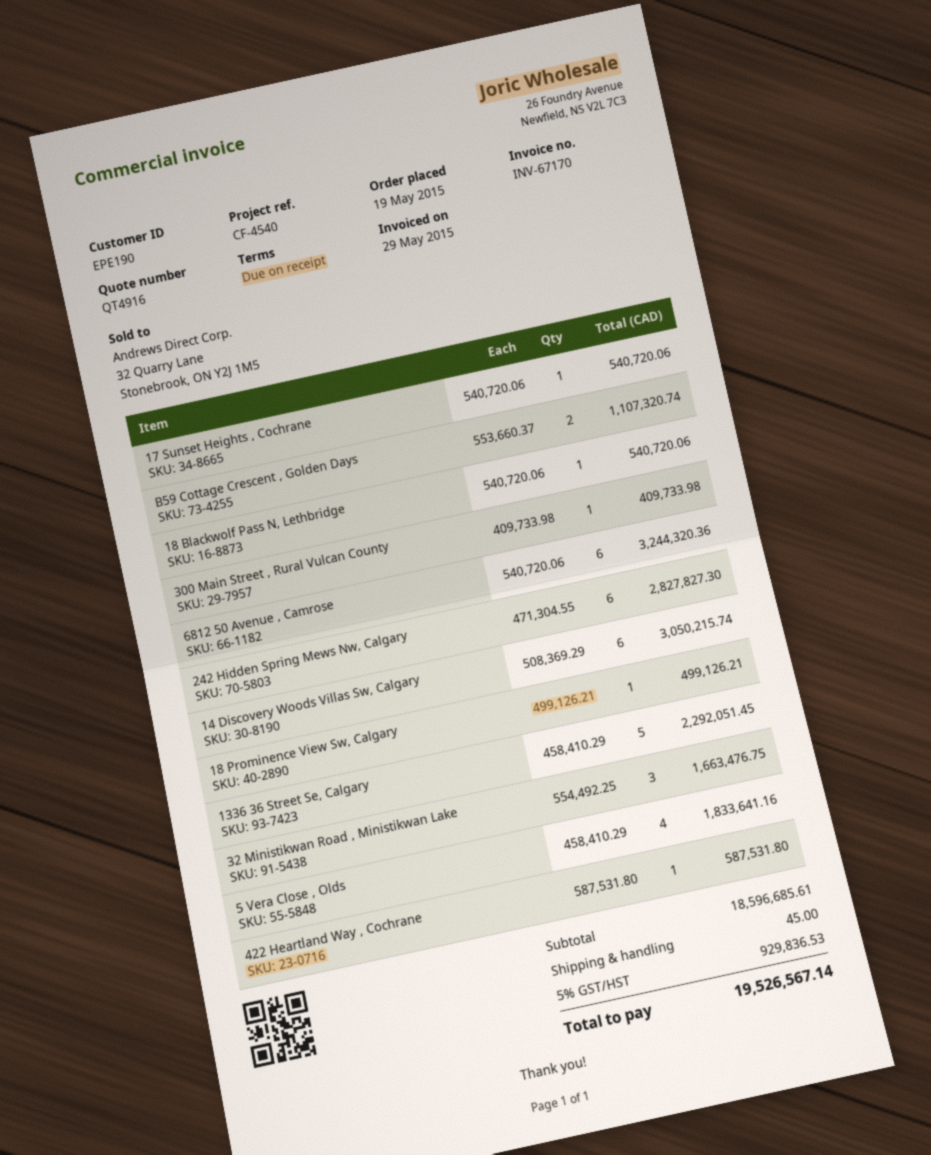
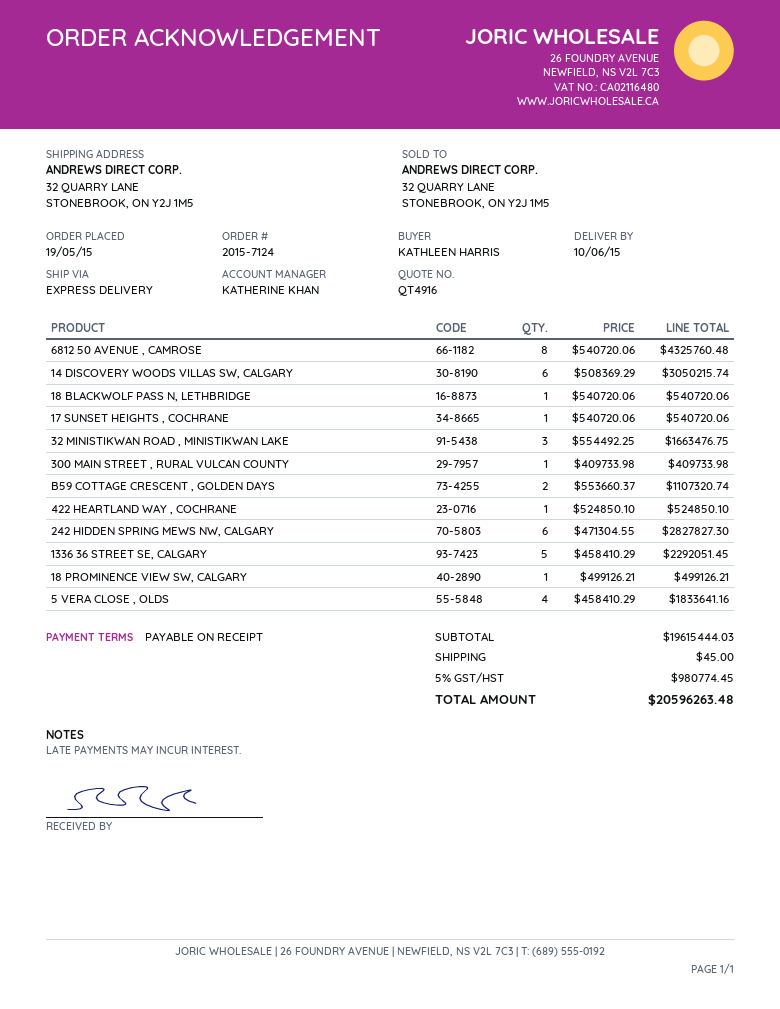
6812 50 Avenue , Camrose: 6 x 540720.06 = 3244320.36 -> 8 x 540720.06 = 4325760.48
422 Heartland Way , Cochrane: 1 x 587531.80 = 587531.80 -> 1 x 524850.10 = 524850.10
subtotal: 18596685.61 -> 19615444.03
tax: 5% = 929836.53 -> 5% = 980774.45
total: 19526567.14 -> 20596263.48

